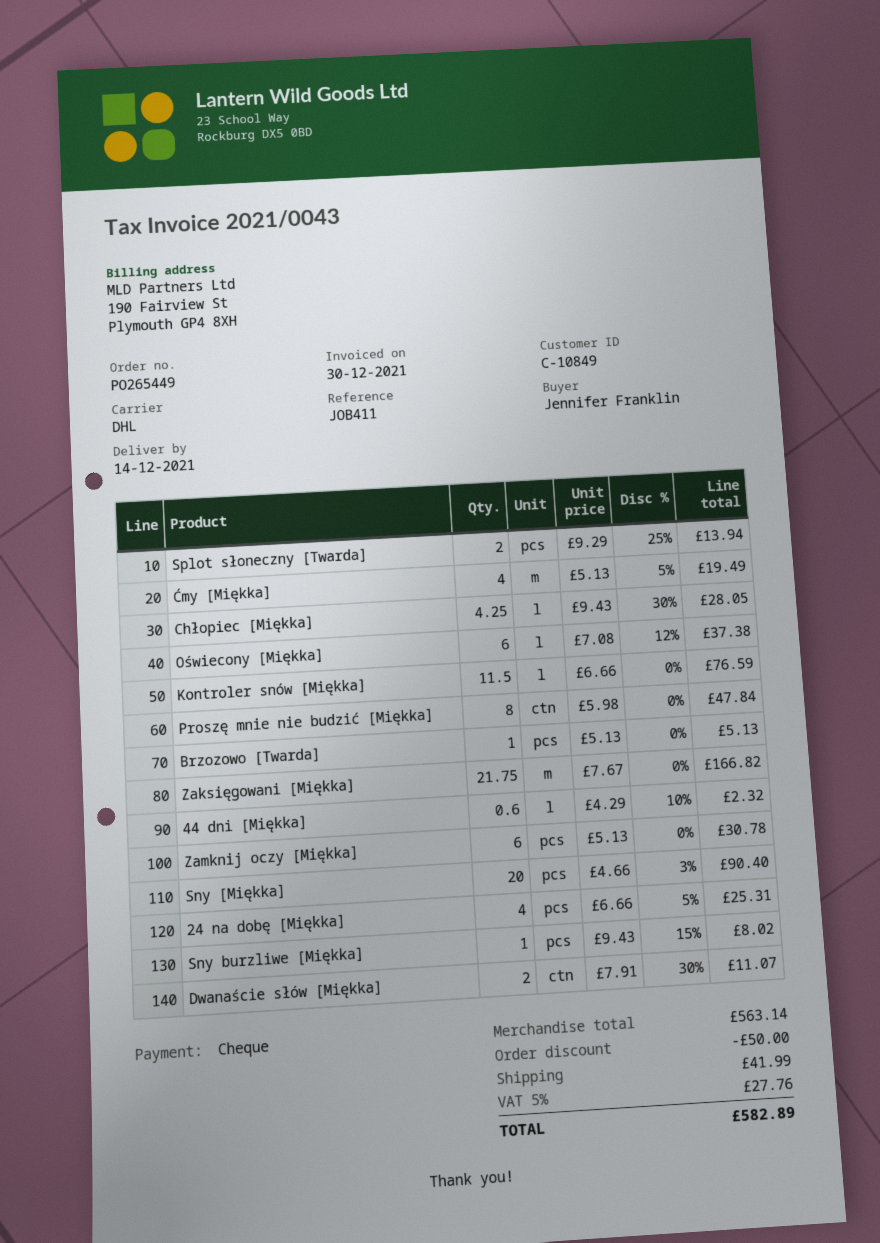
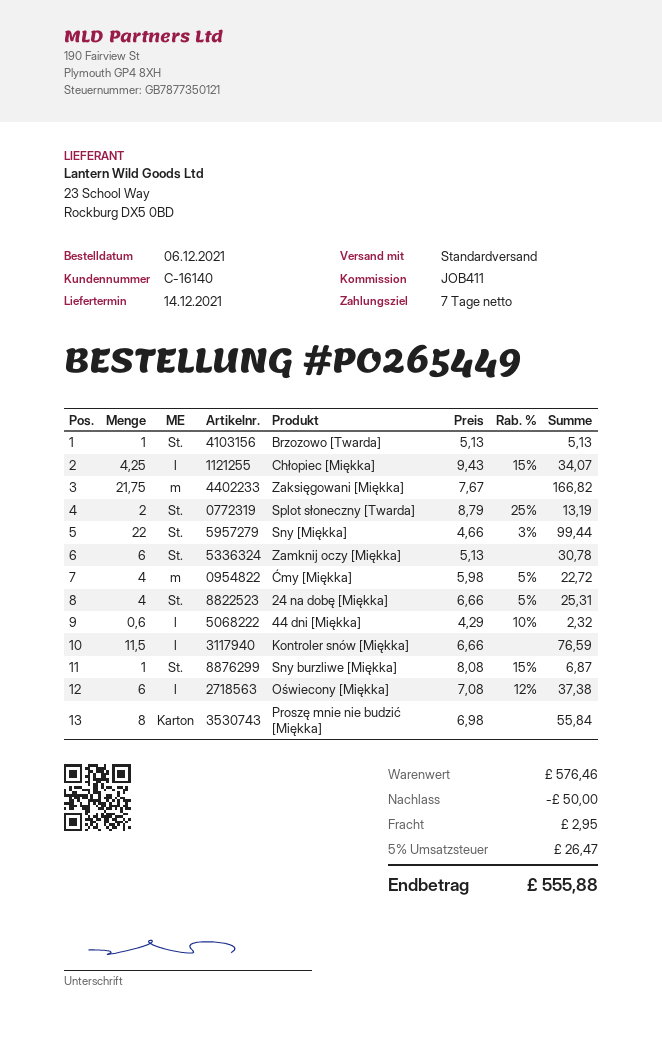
customer number: C-10849 -> C-16140
shipping method: DHL -> standard
Splot słoneczny [Twarda]: 2 x 9.29 - 25% = 13.94 -> 2 x 8.79 - 25% = 13.19
Ćmy [Miękka]: 4 x 5.13 - 5% = 19.49 -> 4 x 5.98 - 5% = 22.72
Chłopiec [Miękka]: 4.25 x 9.43 - 30% = 28.05 -> 4.25 x 9.43 - 15% = 34.07
Proszę mnie nie budzić [Miękka]: 8 x 5.98 = 47.84 -> 8 x 6.98 = 55.84
Sny [Miękka]: 20 x 4.66 - 3% = 90.40 -> 22 x 4.66 - 3% = 99.44
Sny burzliwe [Miękka]: 1 x 9.43 - 15% = 8.02 -> 1 x 8.08 - 15% = 6.87
Dwanaście słów [Miękka]: 2 x 7.91 - 30% = 11.07 -> none
subtotal: 563.14 -> 576.46
shipping: 41.99 -> 2.95
tax: 5% = 27.76 -> 5% = 26.47
total: 582.89 -> 555.88

